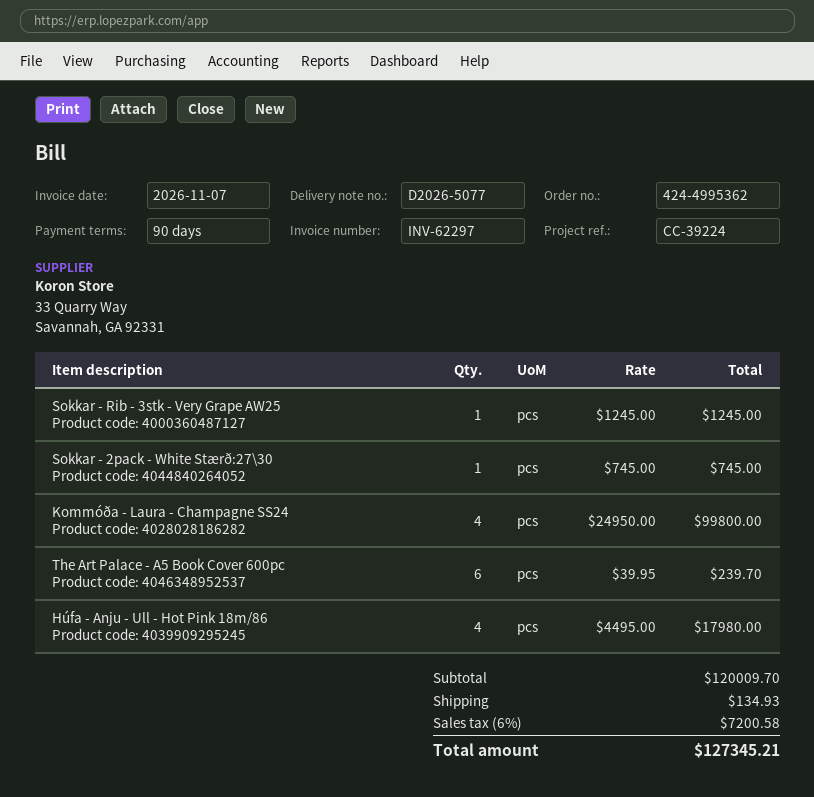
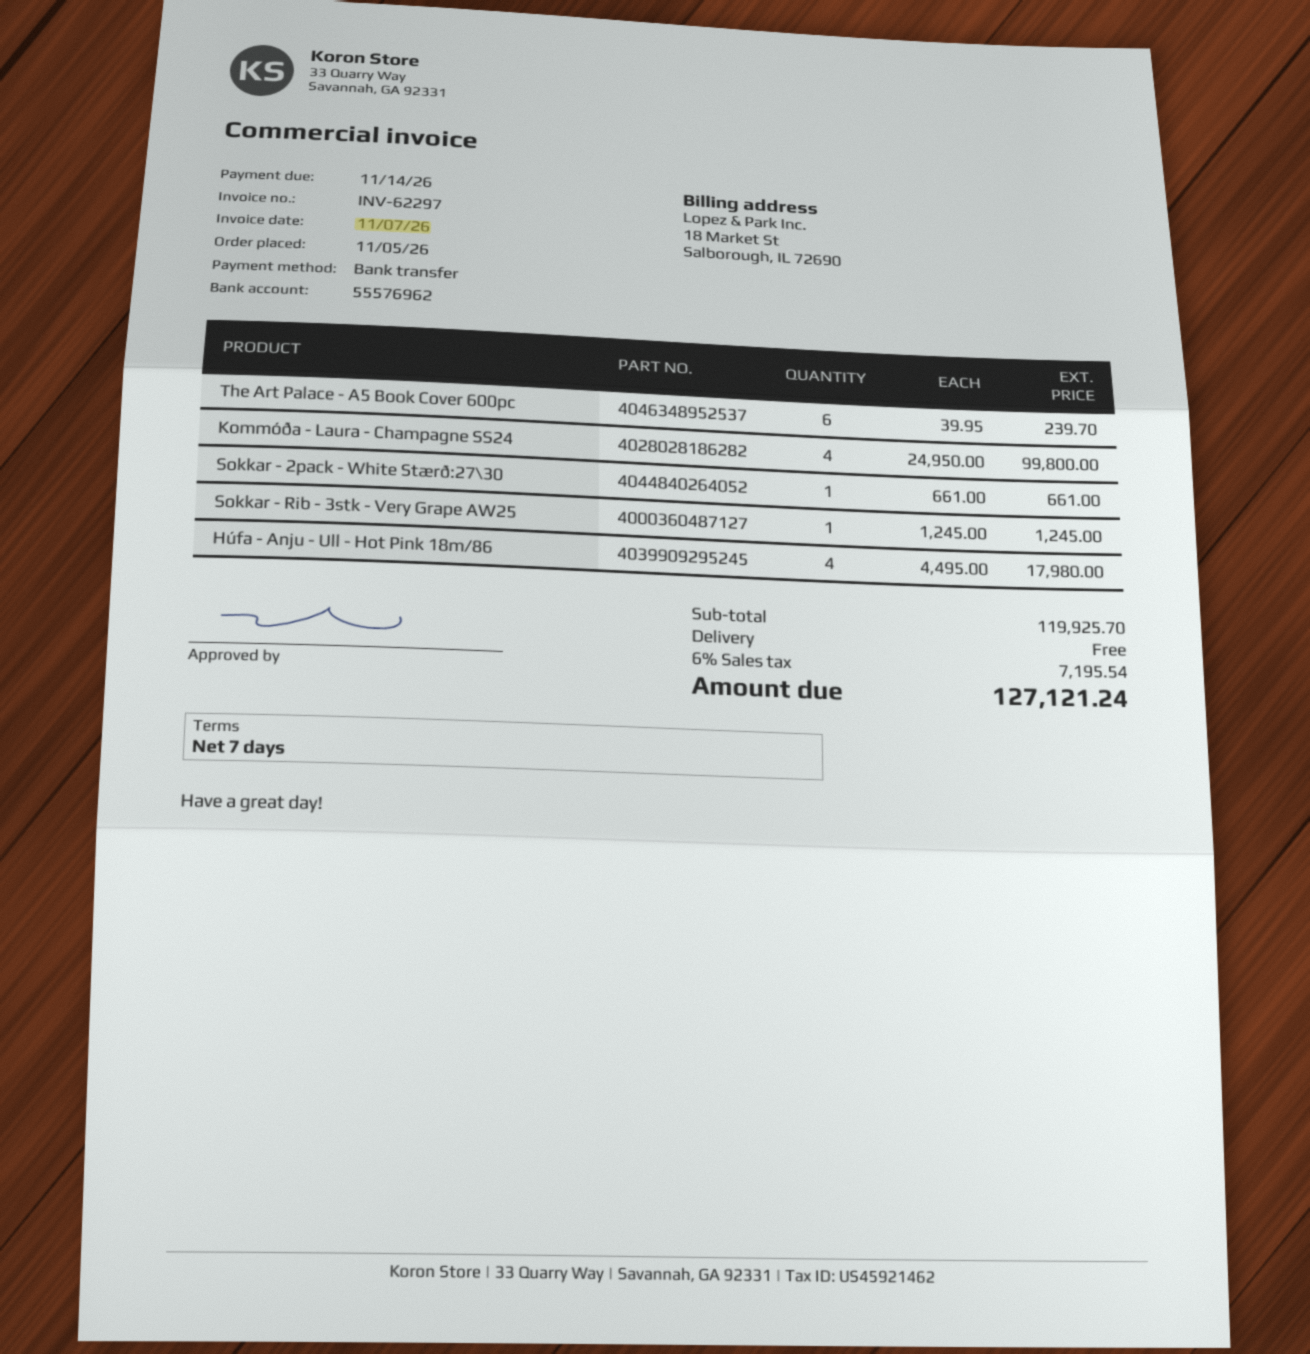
payment terms: 90 days -> 7 days
Sokkar - 2pack - White Stærð:27\30: 1 x 745.00 = 745.00 -> 1 x 661.00 = 661.00
subtotal: 120009.70 -> 119925.70
shipping: 134.93 -> 0.00
tax: 6% = 7200.58 -> 6% = 7195.54
total: 127345.21 -> 127121.24

